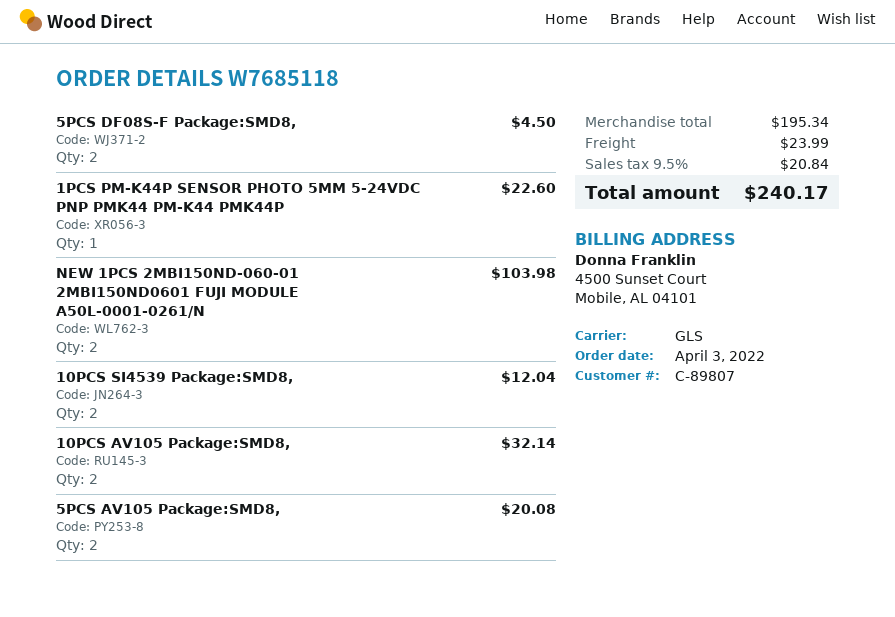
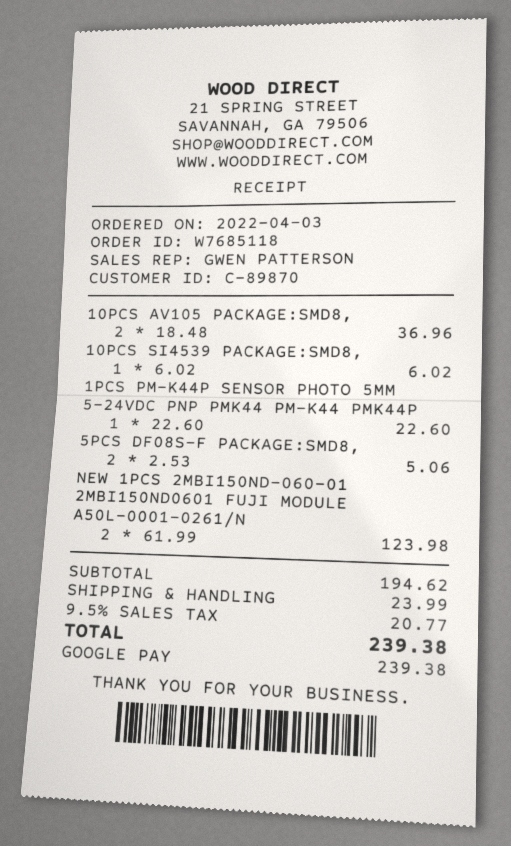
customer number: C-89807 -> C-89870
5PCS DF08S-F Package:SMD8,: 2 for 4.50 -> 2 for 5.06
NEW 1PCS 2MBI150ND-060-01 2MBI150ND0601 FUJI MODULE A50L-0001-0261/N: 2 for 103.98 -> 2 for 123.98
10PCS SI4539 Package:SMD8,: 2 for 12.04 -> 1 for 6.02
10PCS AV105 Package:SMD8,: 2 for 32.14 -> 2 for 36.96
5PCS AV105 Package:SMD8,: 2 for 20.08 -> none
subtotal: 195.34 -> 194.62
tax: 9.5% = 20.84 -> 9.5% = 20.77
total: 240.17 -> 239.38

